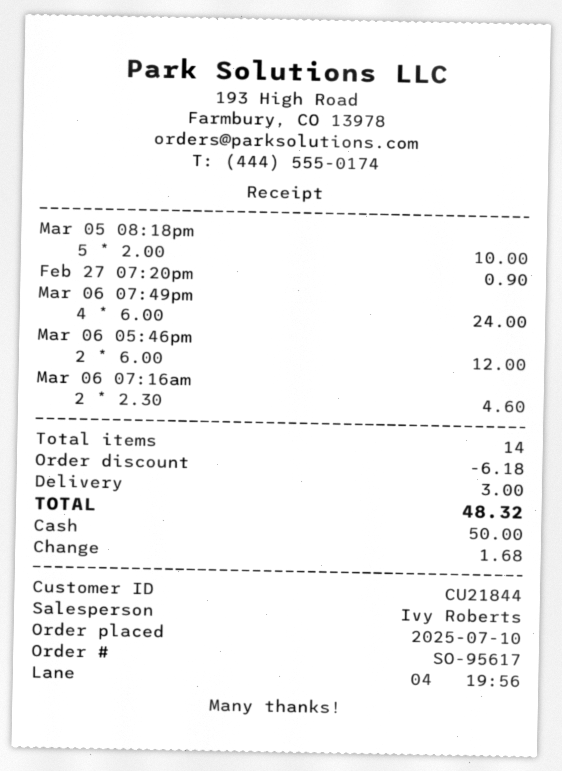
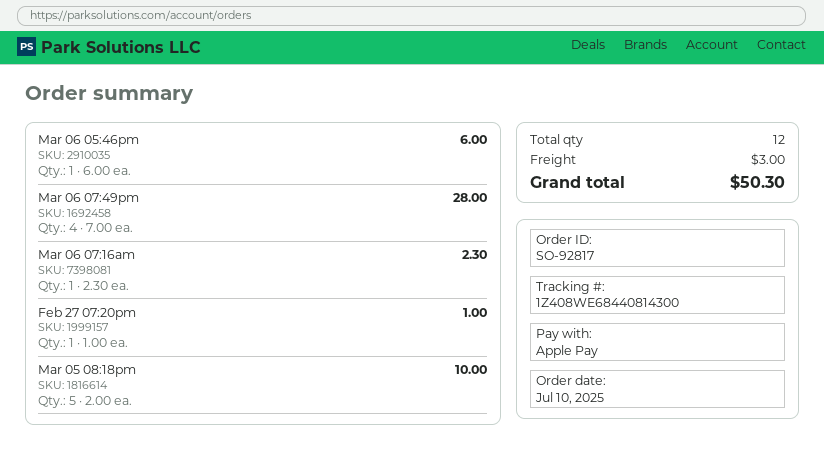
order number: SO-95617 -> SO-92817
payment method: cash -> Apple Pay
Feb 27 07:20pm: 1 x 0.90 = 0.90 -> 1 x 1.00 = 1.00
Mar 06 07:49pm: 4 x 6.00 = 24.00 -> 4 x 7.00 = 28.00
Mar 06 05:46pm: 2 x 6.00 = 12.00 -> 1 x 6.00 = 6.00
Mar 06 07:16am: 2 x 2.30 = 4.60 -> 1 x 2.30 = 2.30
total quantity: 14 -> 12
discount: 6.18 -> none
total: 48.32 -> 50.30

